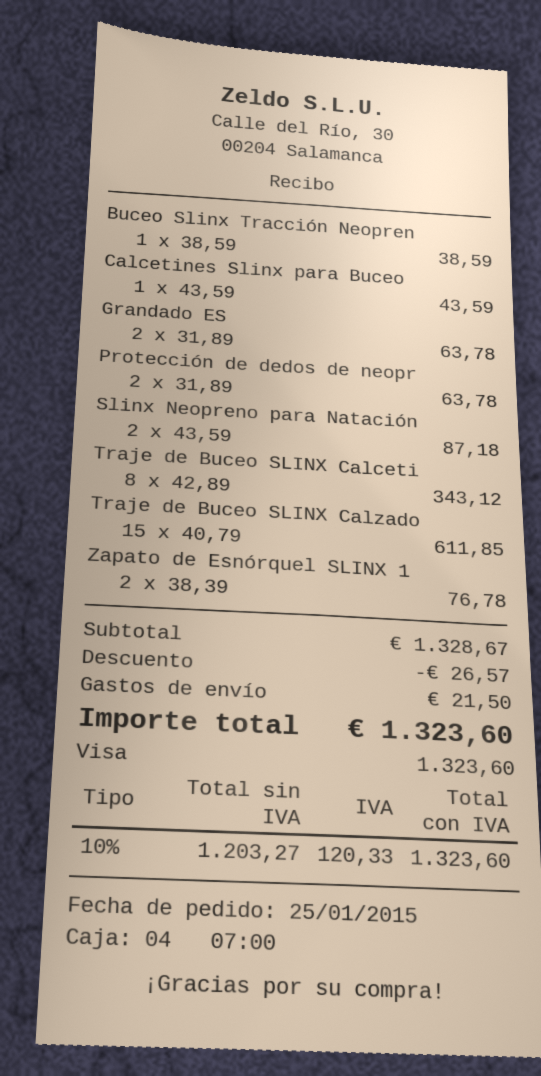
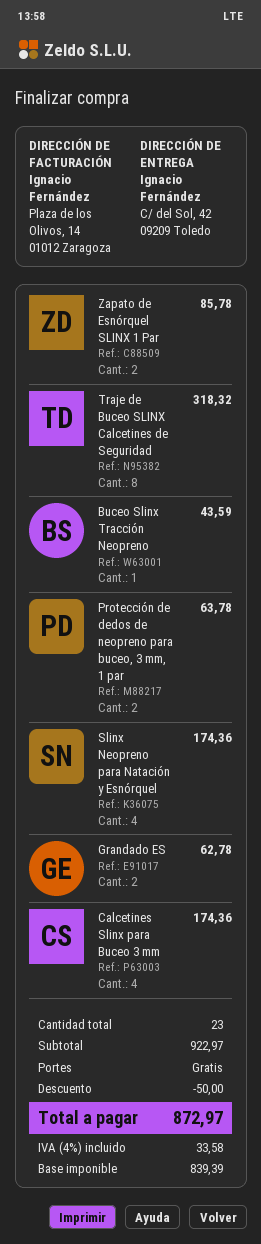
Buceo Slinx Tracción Neopren: 1 for 38.59 -> 1 for 43.59
Calcetines Slinx para Buceo: 1 for 43.59 -> 4 for 174.36
Grandado ES: 2 for 63.78 -> 2 for 62.78
Slinx Neopreno para Natación: 2 for 87.18 -> 4 for 174.36
Traje de Buceo SLINX Calceti: 8 for 343.12 -> 8 for 318.32
Traje de Buceo SLINX Calzado: 15 for 611.85 -> none
Zapato de Esnórquel SLINX 1: 2 for 76.78 -> 2 for 85.78
subtotal: 1328.67 -> 922.97
discount: 26.57 -> 50.00
shipping: 21.50 -> 0.00
net: 1203.27 -> 839.39
tax: 10% = 120.33 -> 4% = 33.58
total: 1323.60 -> 872.97

